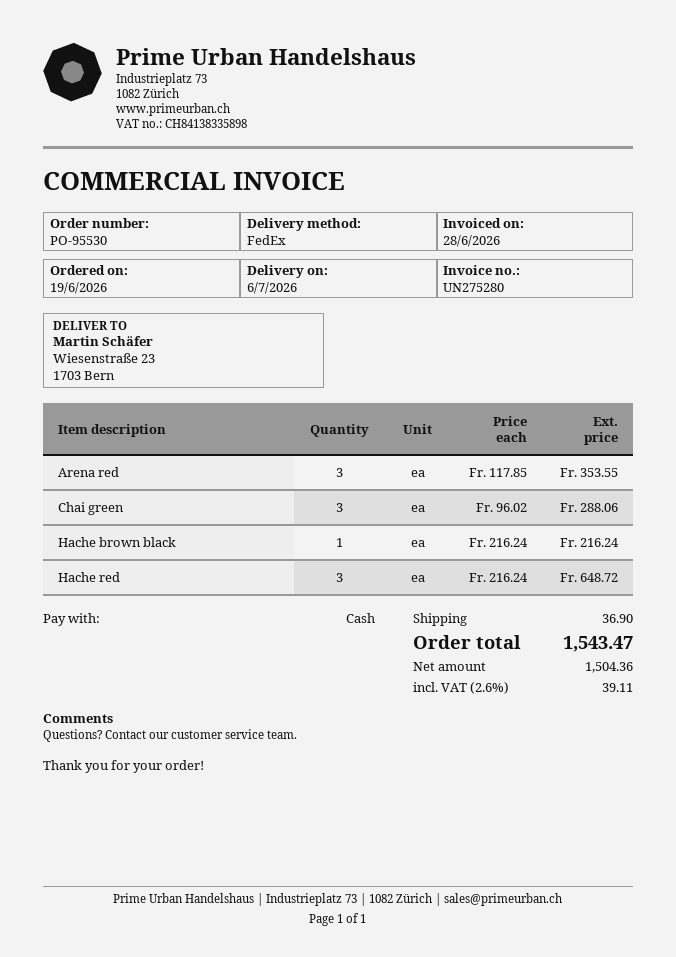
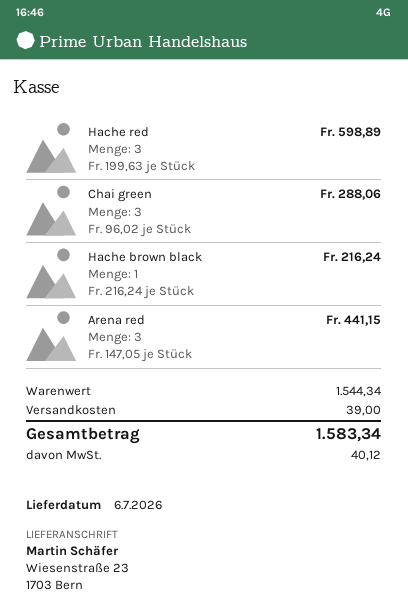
Arena red: 3 x 117.85 = 353.55 -> 3 x 147.05 = 441.15
Hache red: 3 x 216.24 = 648.72 -> 3 x 199.63 = 598.89
shipping: 36.90 -> 39.00
tax: 39.11 -> 40.12
total: 1543.47 -> 1583.34

